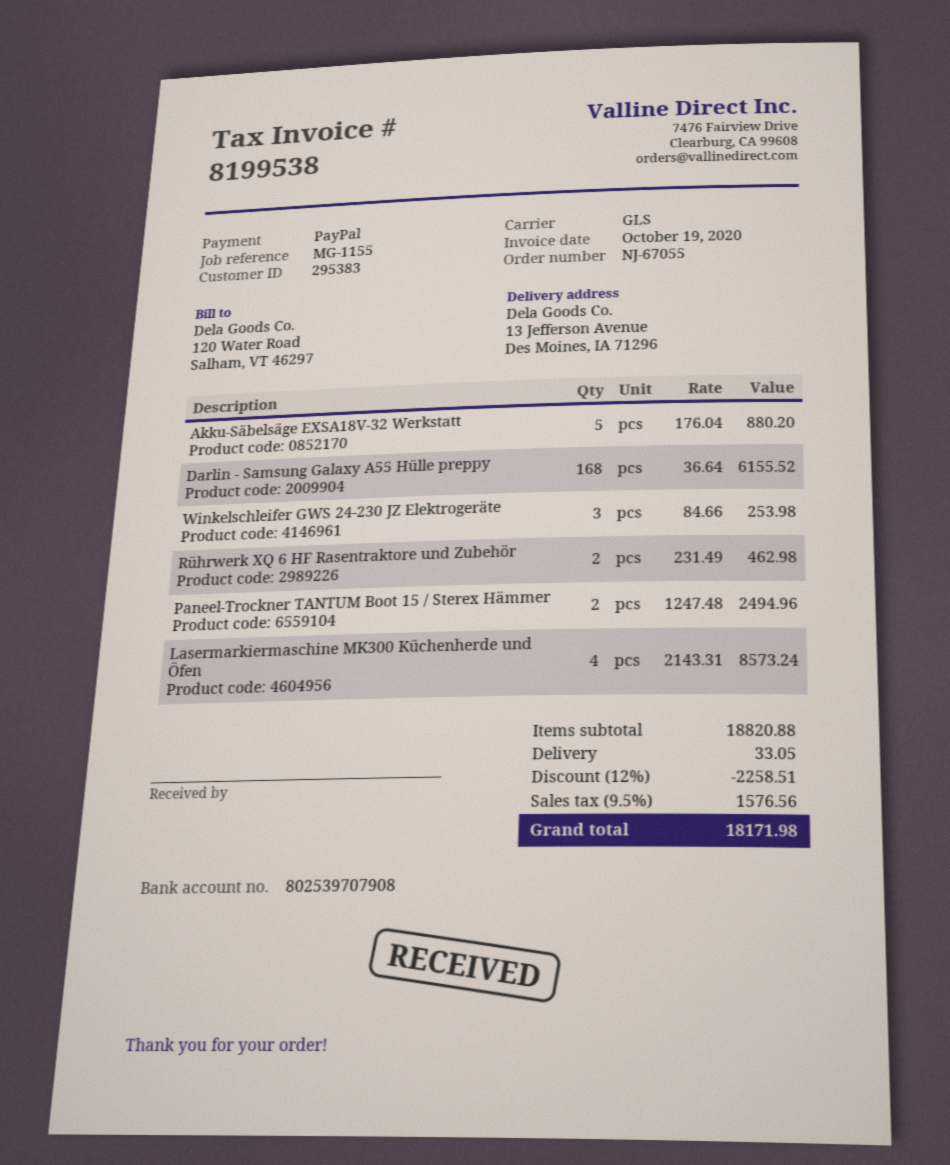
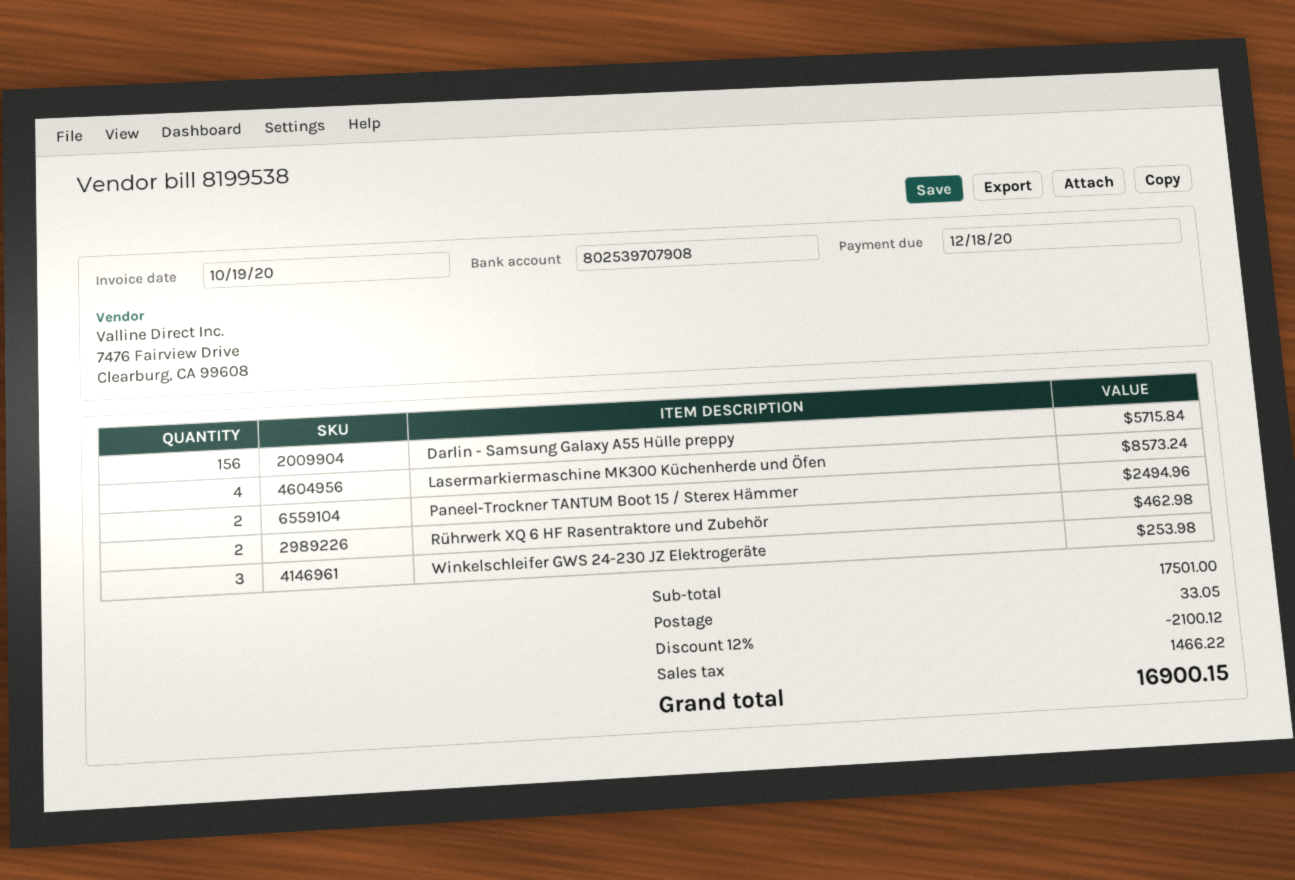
Akku-Säbelsäge EXSA18V-32 Werkstatt: 5 for 880.20 -> none
Darlin - Samsung Galaxy A55 Hülle preppy: 168 for 6155.52 -> 156 for 5715.84
subtotal: 18820.88 -> 17501.00
discount: 12% = 2258.51 -> 12% = 2100.12
tax: 1576.56 -> 1466.22
total: 18171.98 -> 16900.15

